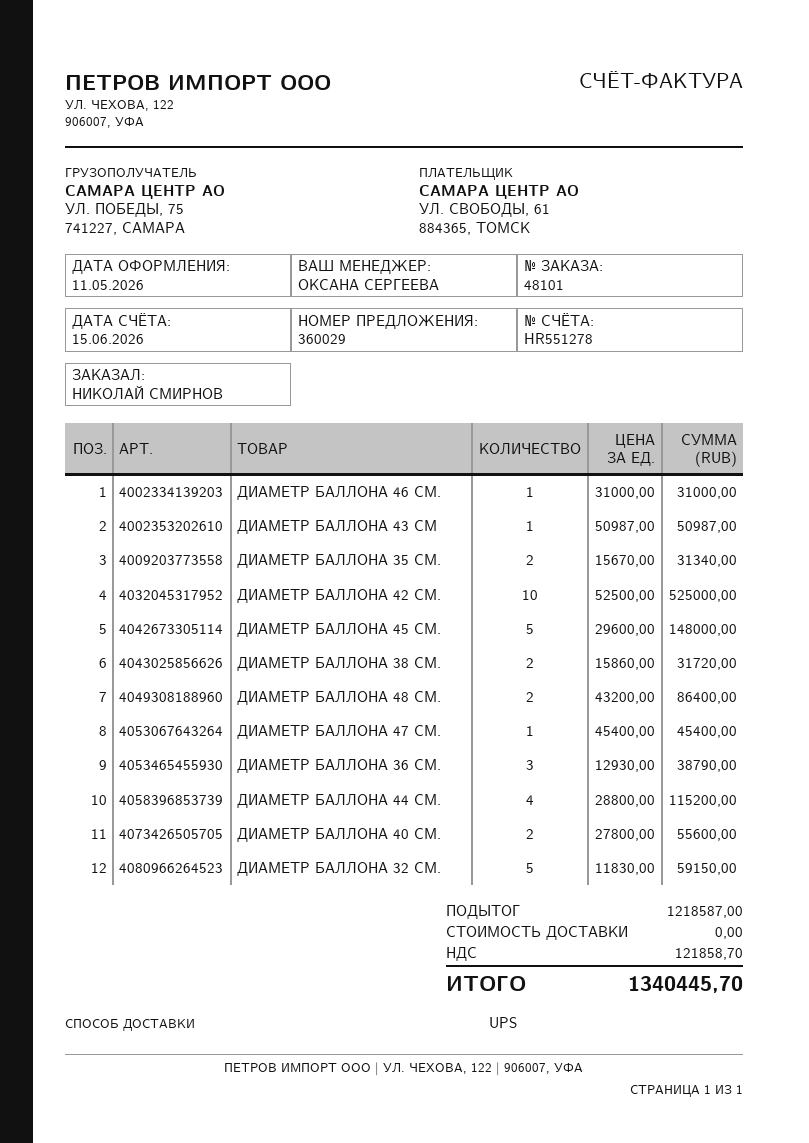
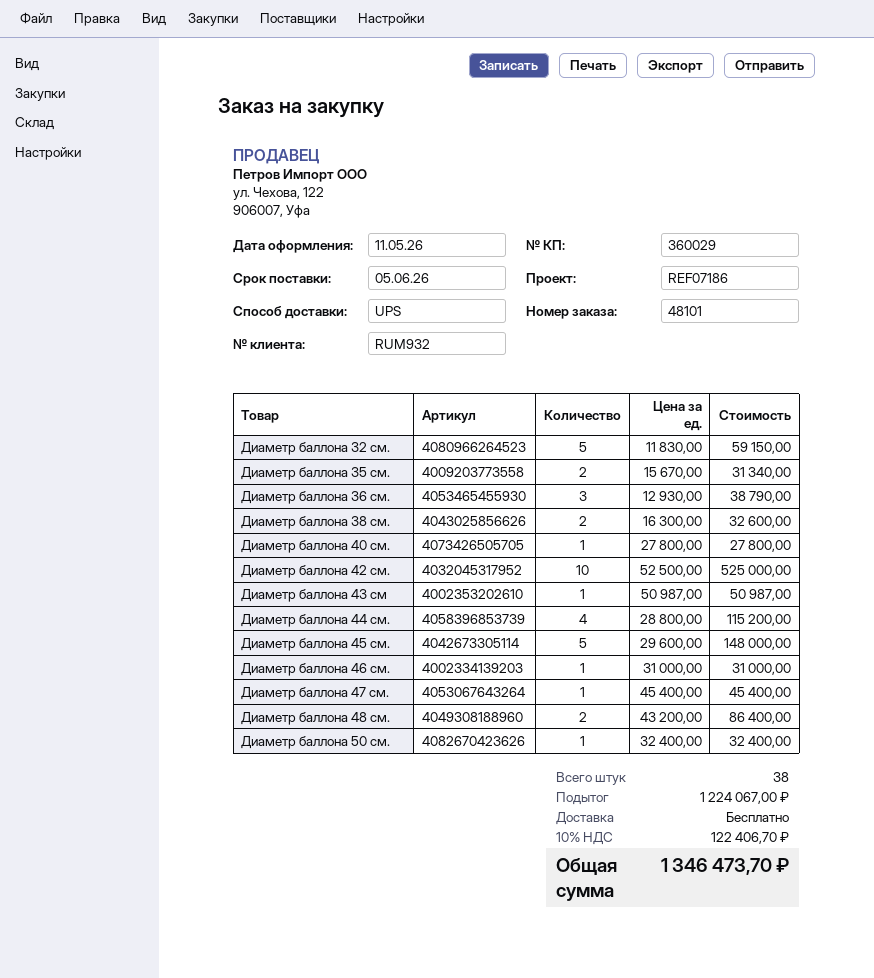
ДИАМЕТР БАЛЛОНА 38 СМ.: 2 x 15860.00 = 31720.00 -> 2 x 16300.00 = 32600.00
ДИАМЕТР БАЛЛОНА 40 СМ.: 2 x 27800.00 = 55600.00 -> 1 x 27800.00 = 27800.00
Диаметр баллона 50 см.: none -> 1 x 32400.00 = 32400.00
subtotal: 1218587.00 -> 1224067.00
tax: 121858.70 -> 122406.70
total: 1340445.70 -> 1346473.70

